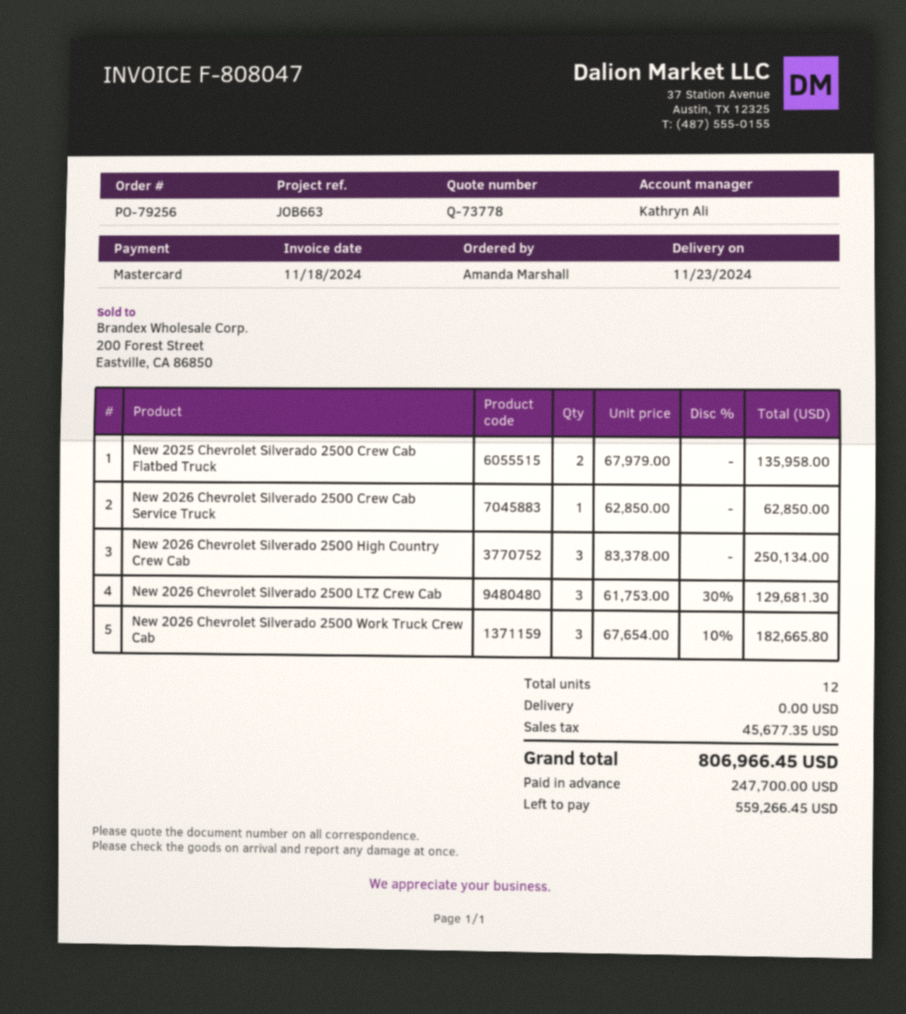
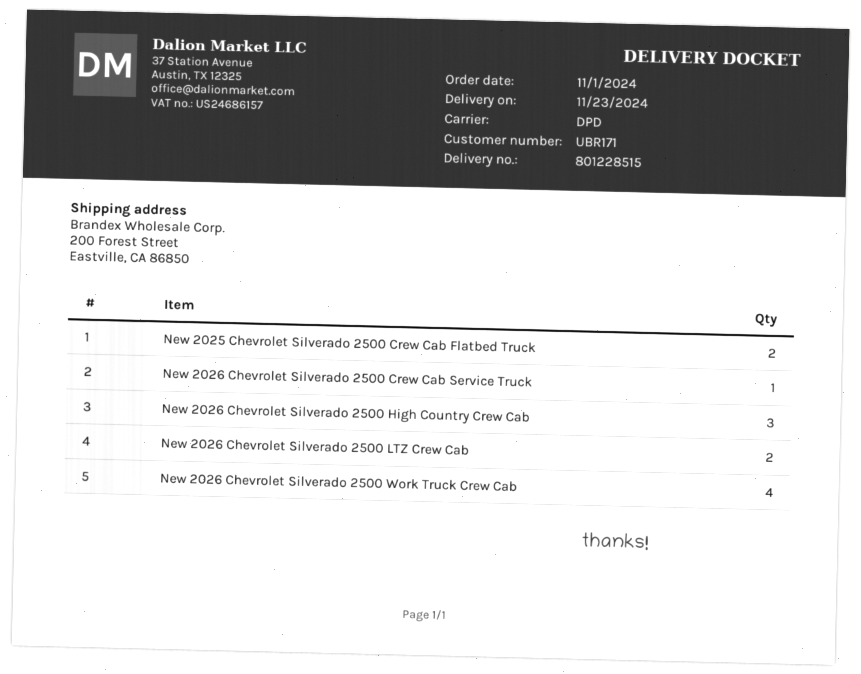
New 2026 Chevrolet Silverado 2500 LTZ Crew Cab: 3 -> 2
New 2026 Chevrolet Silverado 2500 Work Truck Crew Cab: 3 -> 4

